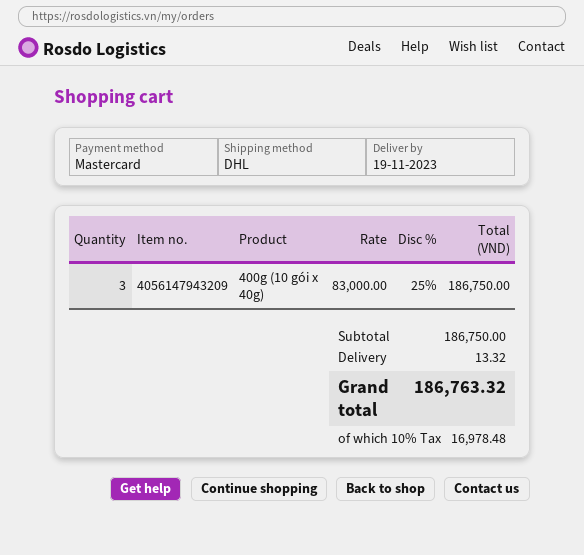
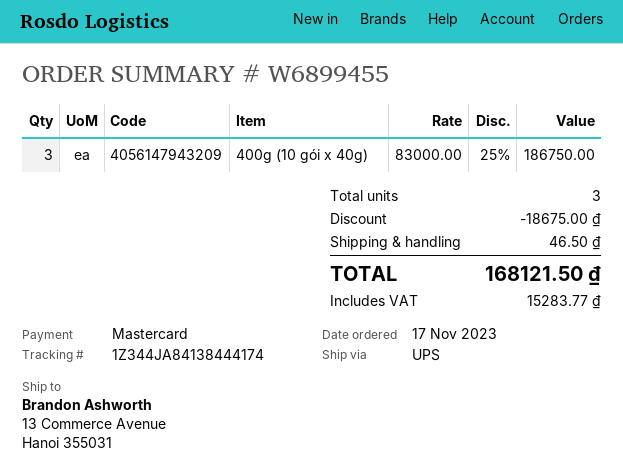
shipping method: DHL -> UPS
discount: none -> 18675.00
shipping: 13.32 -> 46.50
tax: 16978.48 -> 15283.77
total: 186763.32 -> 168121.50

